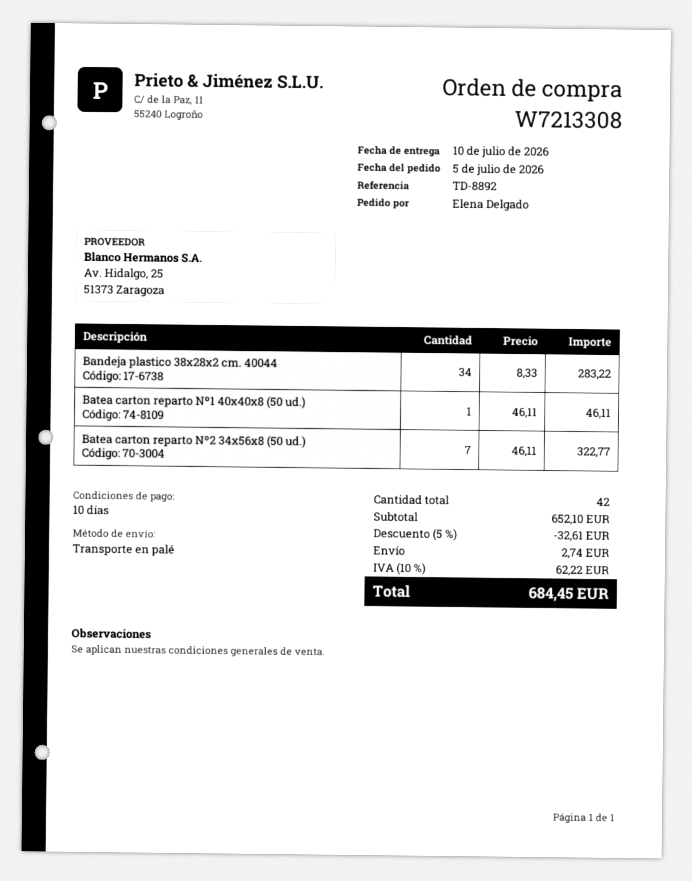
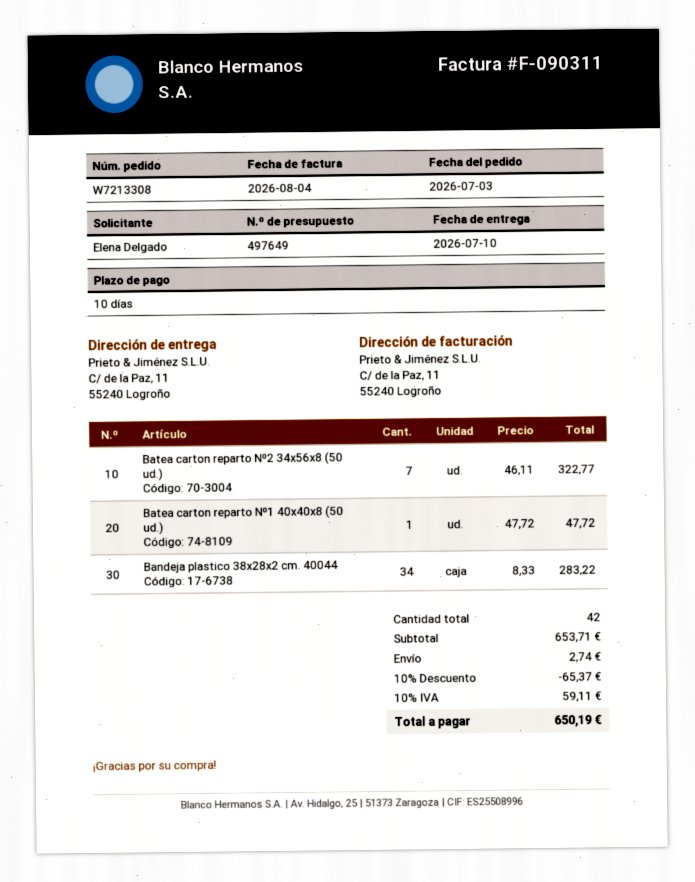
order date: 2026-07-05 -> 2026-07-03
Batea carton reparto Nº1 40x40x8 (50 ud.): 1 x 46.11 = 46.11 -> 1 x 47.72 = 47.72
subtotal: 652.10 -> 653.71
discount: 5% = 32.61 -> 10% = 65.37
tax: 10% = 62.22 -> 10% = 59.11
total: 684.45 -> 650.19

